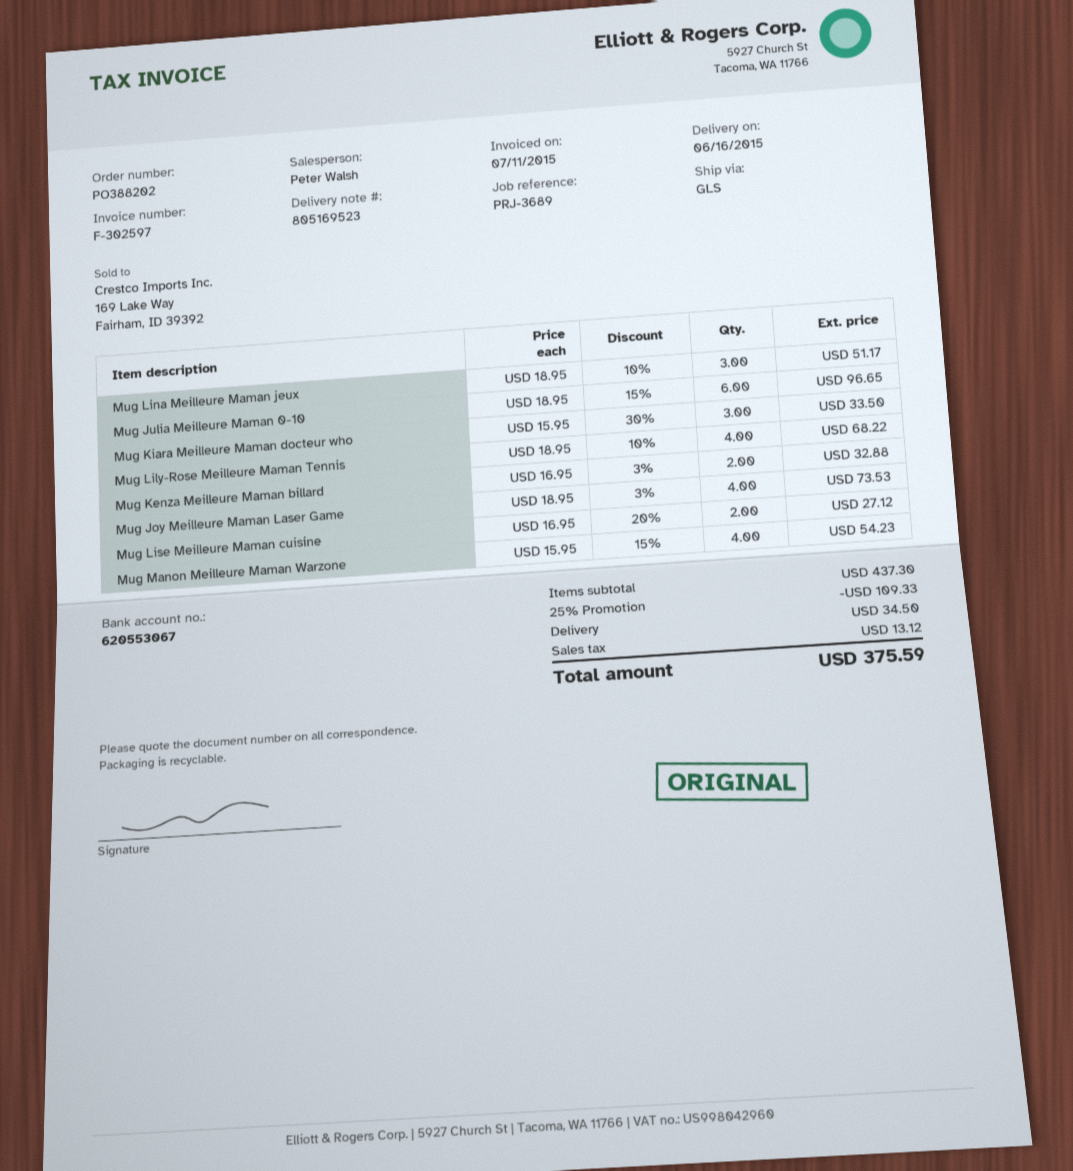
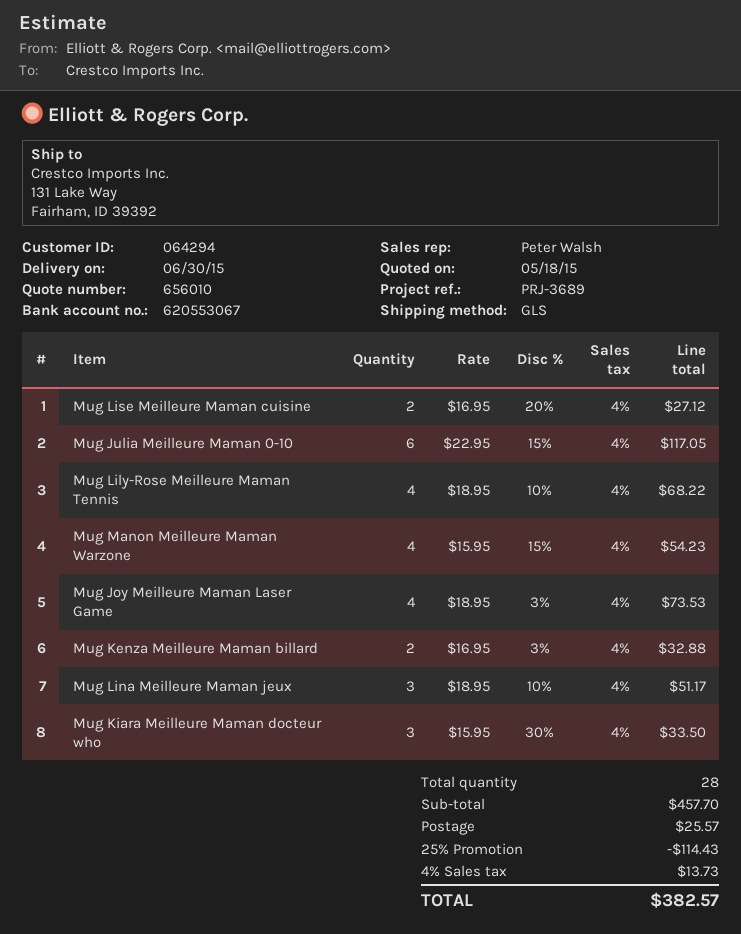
delivery date: 2015-06-16 -> 2015-06-30
Mug Julia Meilleure Maman 0-10: 6 x 18.95 - 15% = 96.65 -> 6 x 22.95 - 15% = 117.05
subtotal: 437.30 -> 457.70
discount: 25% = 109.33 -> 25% = 114.43
shipping: 34.50 -> 25.57
tax: 13.12 -> 13.73
total: 375.59 -> 382.57

